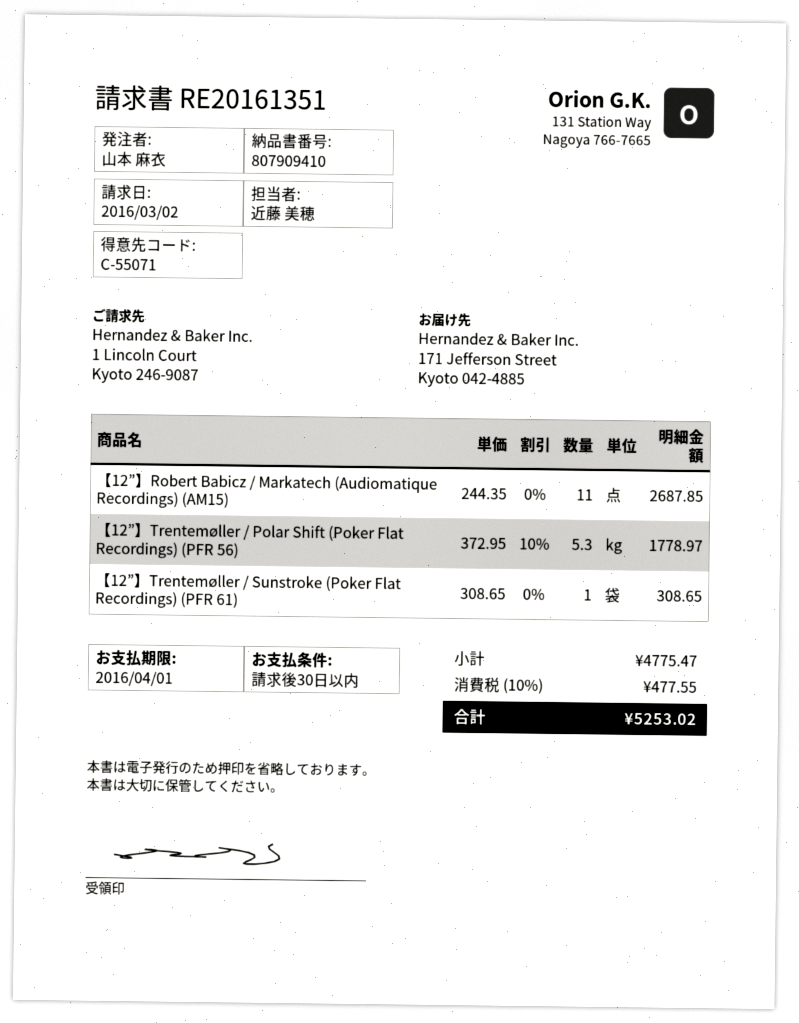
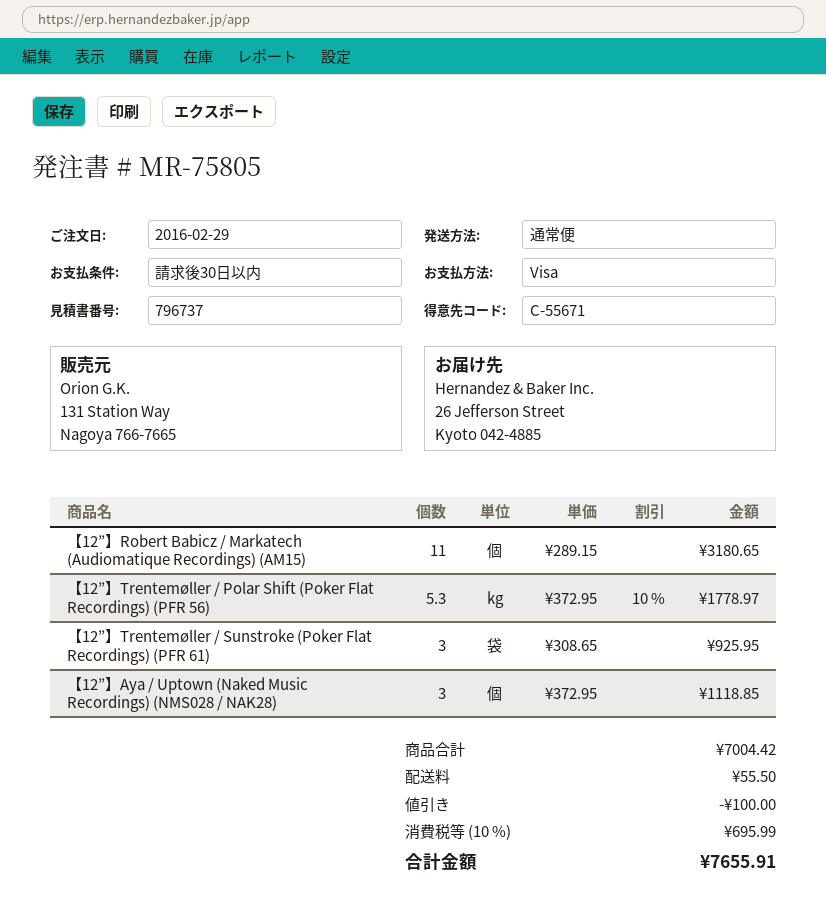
customer number: C-55071 -> C-55671
ship to: 171 Jefferson Street, Kyoto 042-4885 -> 26 Jefferson Street, Kyoto 042-4885
【12”】Robert Babicz / Markatech (Audiomatique Recordings) (AM15): 11 x 244.35 = 2687.85 -> 11 x 289.15 = 3180.65
【12”】Trentemøller / Sunstroke (Poker Flat Recordings) (PFR 61): 1 x 308.65 = 308.65 -> 3 x 308.65 = 925.95
【12”】Aya / Uptown (Naked Music Recordings) (NMS028 / NAK28): none -> 3 x 372.95 = 1118.85
subtotal: 4775.47 -> 7004.42
discount: none -> 100.00
shipping: none -> 55.50
tax: 10% = 477.55 -> 10% = 695.99
total: 5253.02 -> 7655.91

